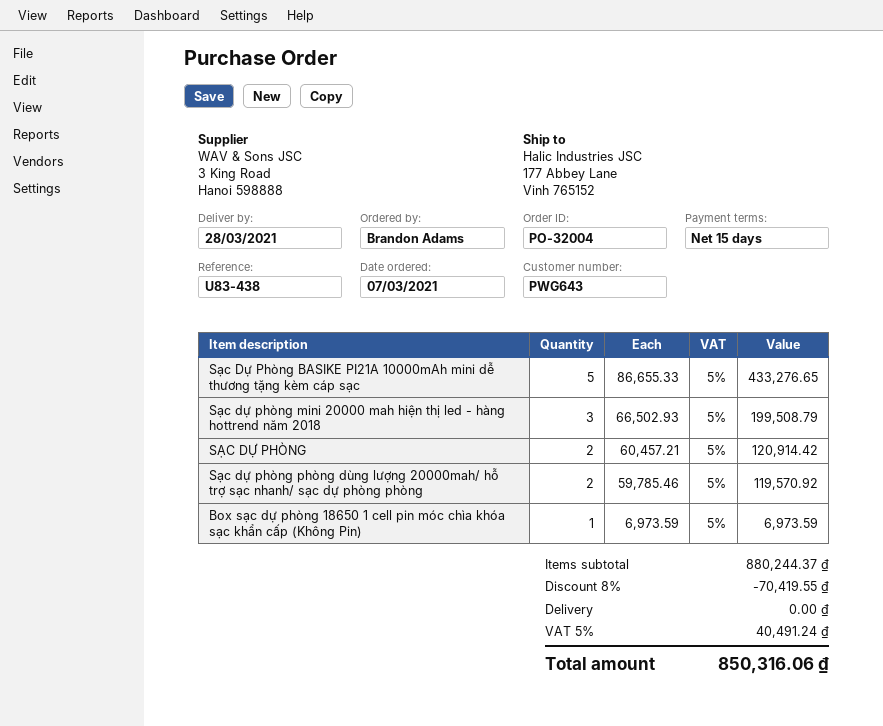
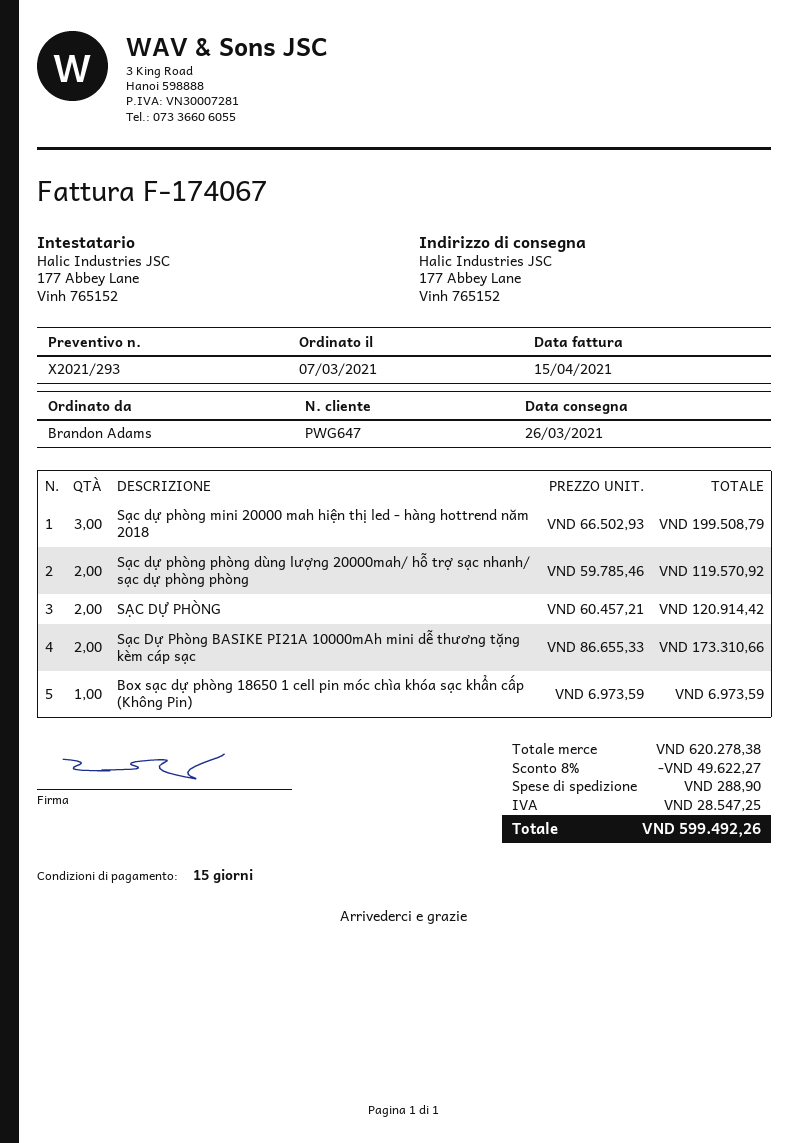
delivery date: 2021-03-28 -> 2021-03-26
customer number: PWG643 -> PWG647
Sạc Dự Phòng BASIKE PI21A 10000mAh mini dễ thương tặng kèm cáp sạc: 5 x 86655.33 = 433276.65 -> 2 x 86655.33 = 173310.66
subtotal: 880244.37 -> 620278.38
discount: 8% = 70419.55 -> 8% = 49622.27
shipping: 0.00 -> 288.90
tax: 40491.24 -> 28547.25
total: 850316.06 -> 599492.26

